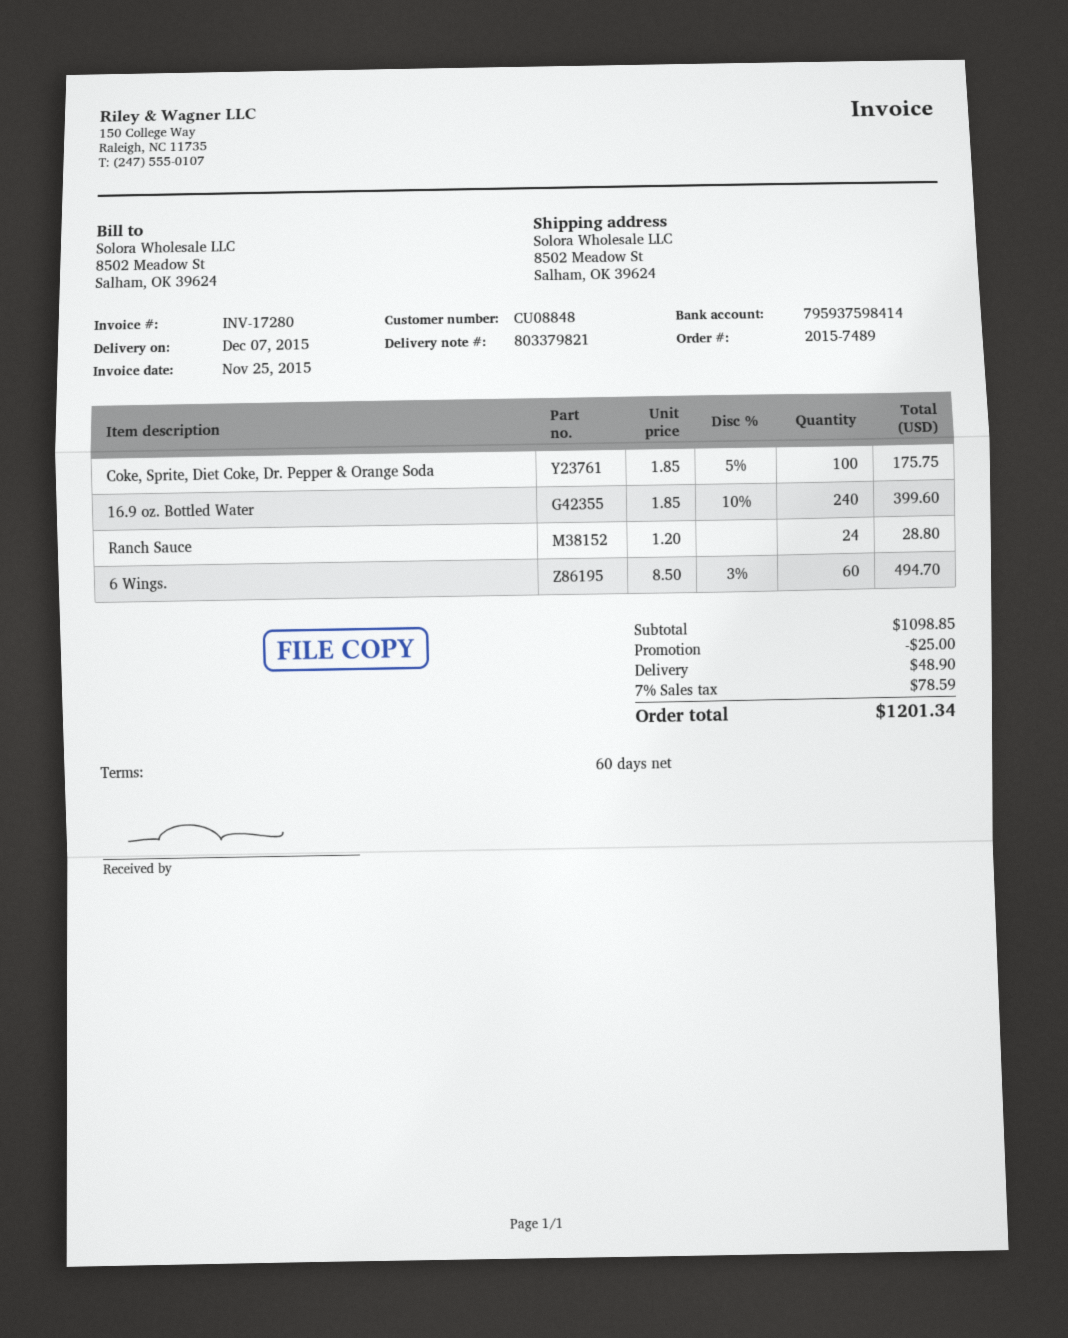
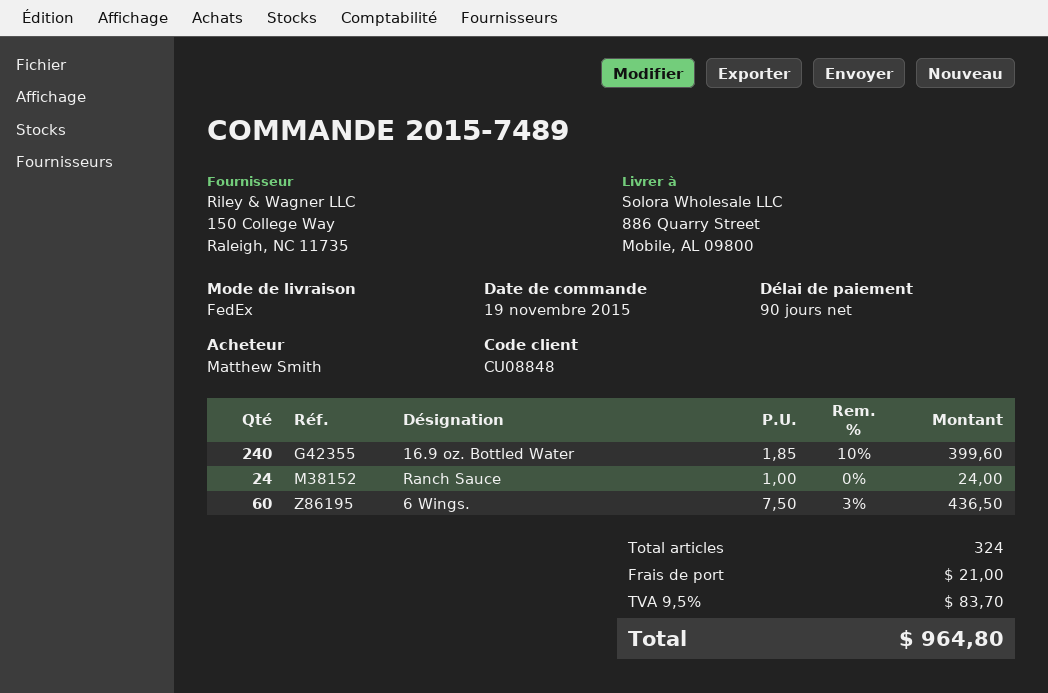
payment terms: 60 days -> 90 days
ship to: 8502 Meadow St, Salham, OK 39624 -> 886 Quarry Street, Mobile, AL 09800
Coke, Sprite, Diet Coke, Dr. Pepper & Orange Soda: 100 x 1.85 - 5% = 175.75 -> none
Ranch Sauce: 24 x 1.20 = 28.80 -> 24 x 1.00 = 24.00
6 Wings.: 60 x 8.50 - 3% = 494.70 -> 60 x 7.50 - 3% = 436.50
discount: 25.00 -> none
shipping: 48.90 -> 21.00
tax: 7% = 78.59 -> 9.5% = 83.70
total: 1201.34 -> 964.80

